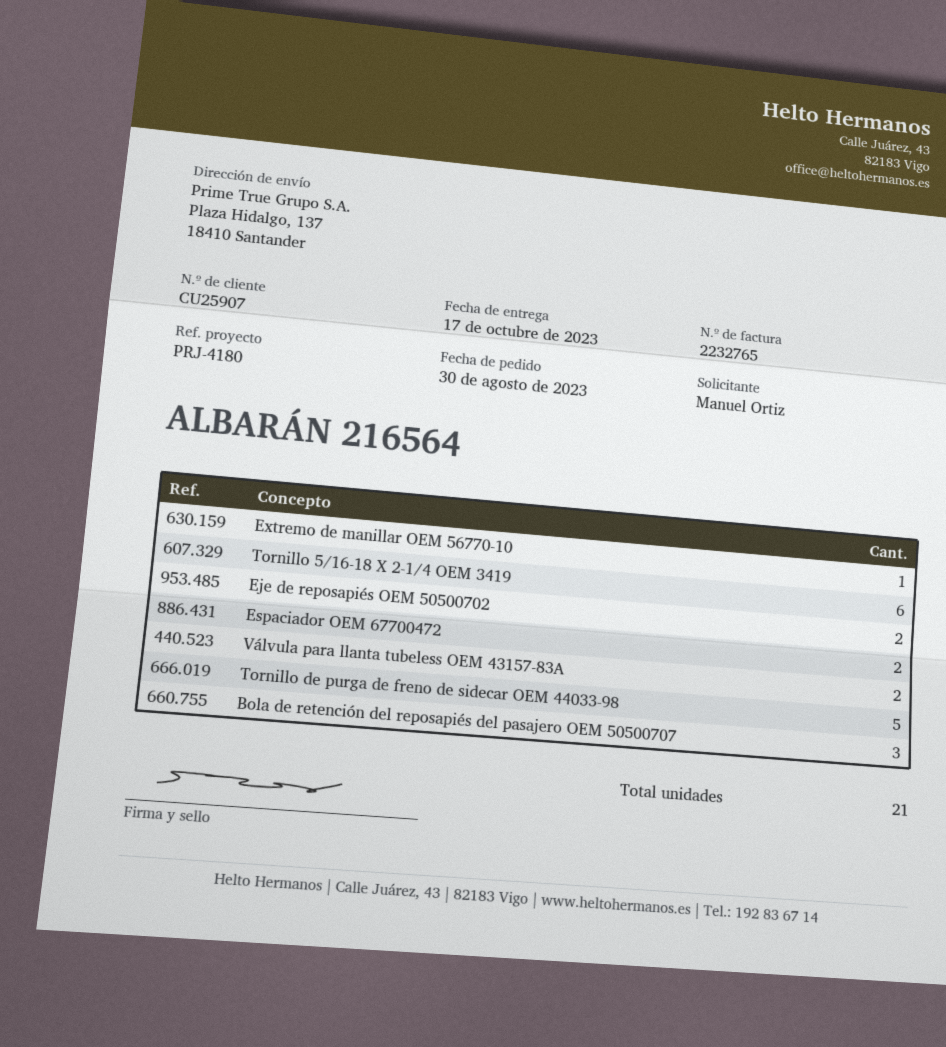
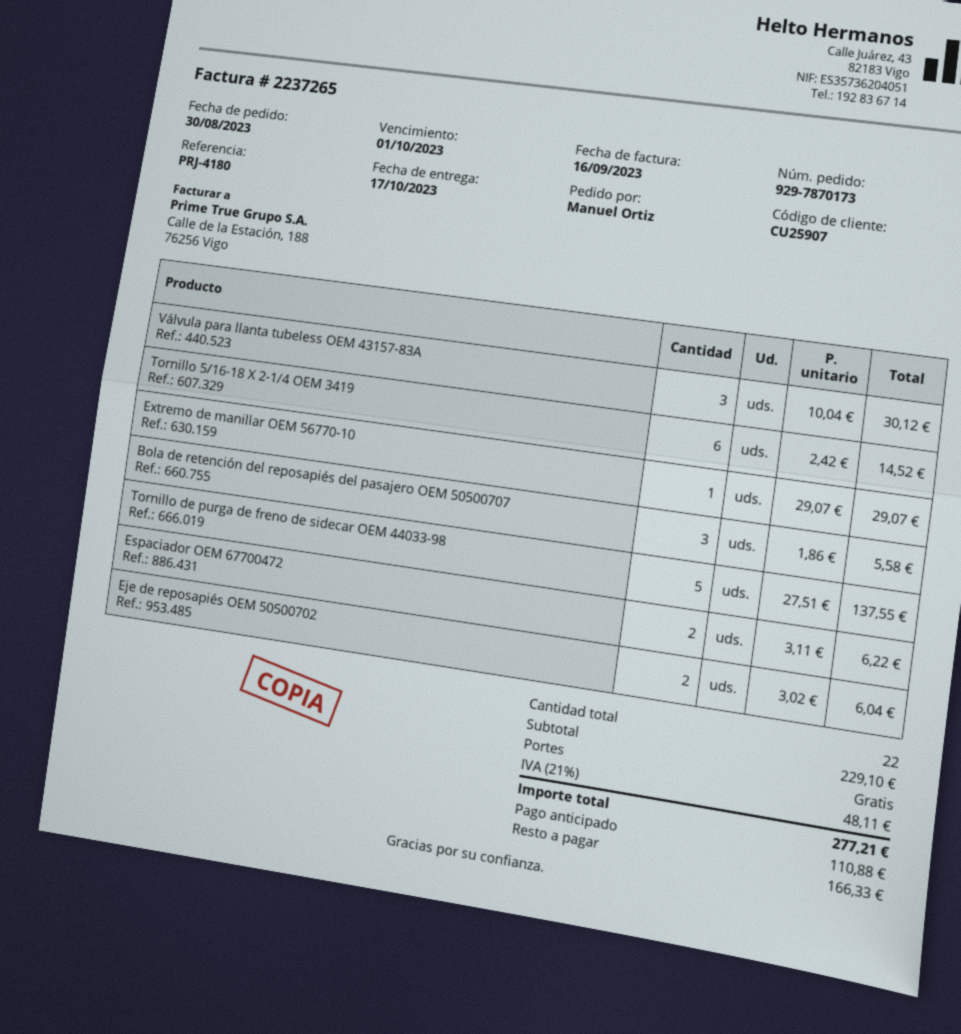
invoice number: 2232765 -> 2237265
Válvula para llanta tubeless OEM 43157-83A: 2 -> 3
total quantity: 21 -> 22

